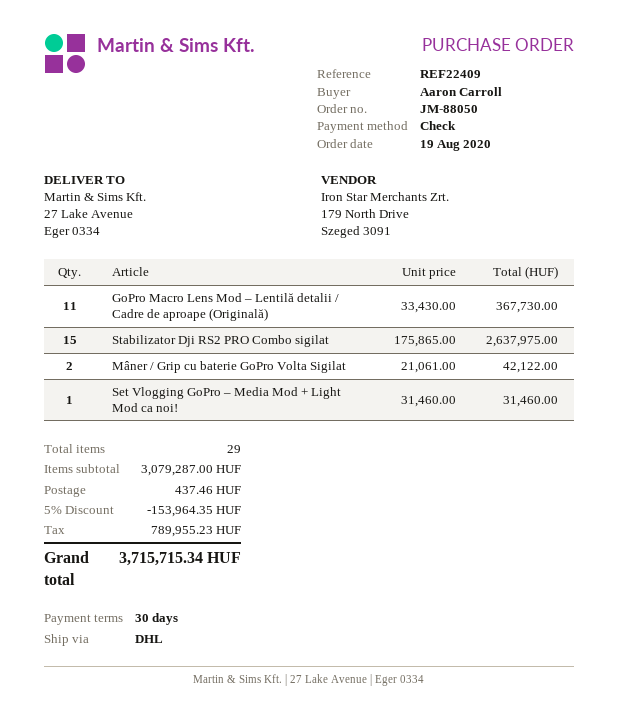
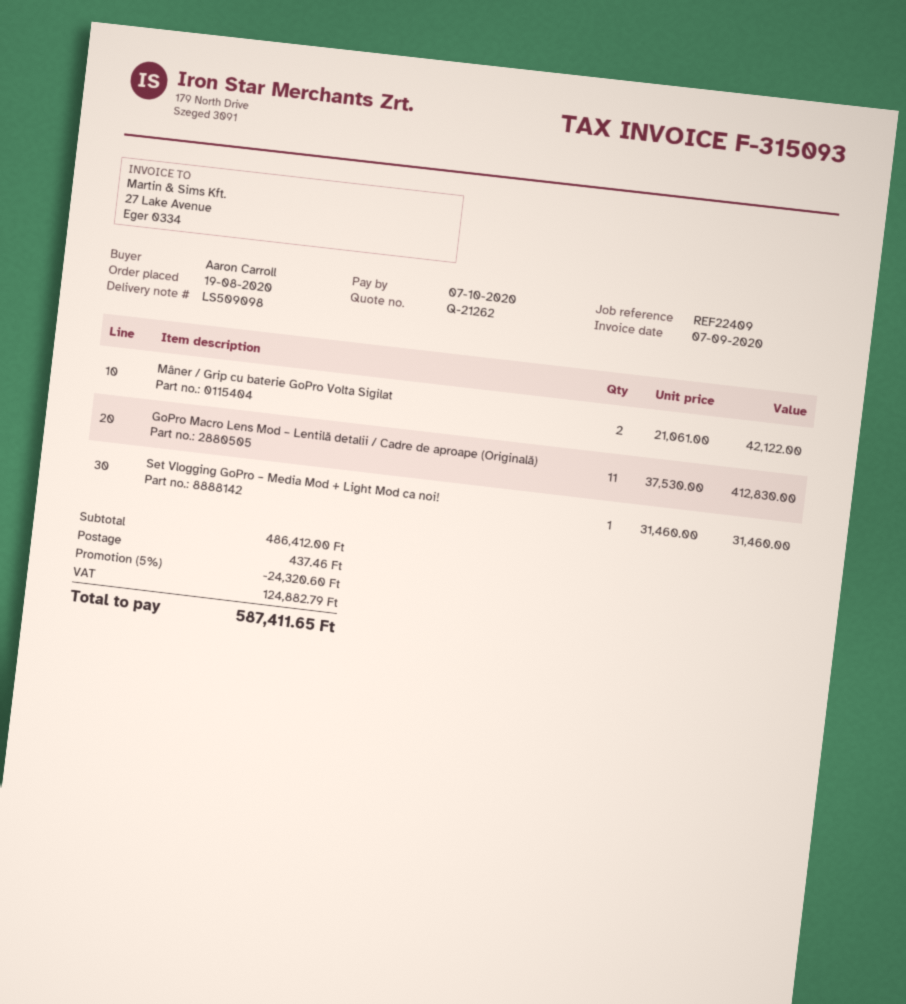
GoPro Macro Lens Mod – Lentilă detalii / Cadre de aproape (Originală): 11 x 33430.00 = 367730.00 -> 11 x 37530.00 = 412830.00
Stabilizator Dji RS2 PRO Combo sigilat: 15 x 175865.00 = 2637975.00 -> none
subtotal: 3079287.00 -> 486412.00
discount: 5% = 153964.35 -> 5% = 24320.60
tax: 789955.23 -> 124882.79
total: 3715715.34 -> 587411.65

